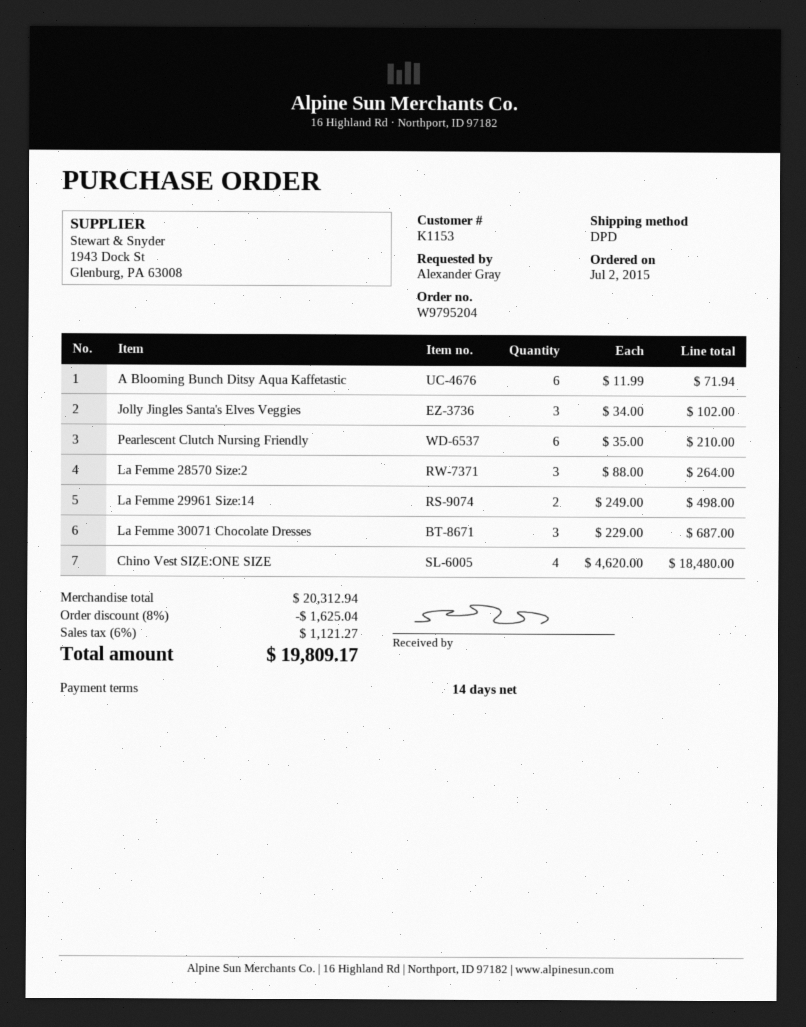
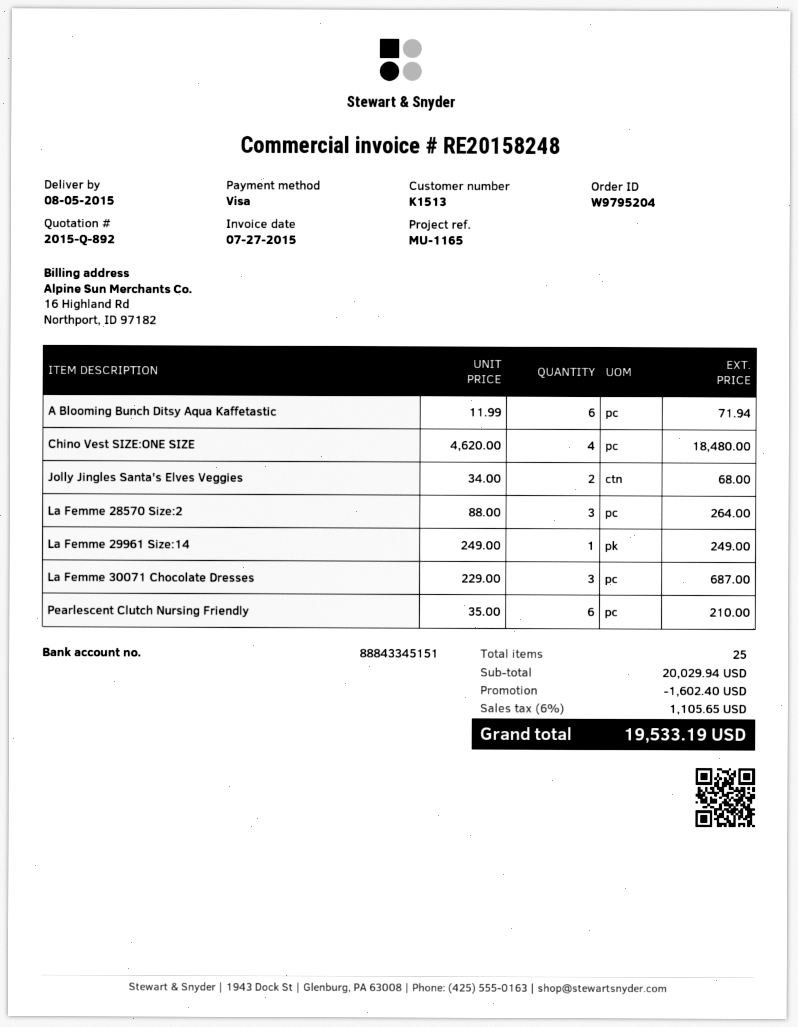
customer number: K1153 -> K1513
Jolly Jingles Santa's Elves Veggies: 3 x 34.00 = 102.00 -> 2 x 34.00 = 68.00
La Femme 29961 Size:14: 2 x 249.00 = 498.00 -> 1 x 249.00 = 249.00
subtotal: 20312.94 -> 20029.94
discount: 1625.04 -> 1602.40
tax: 6% = 1121.27 -> 6% = 1105.65
total: 19809.17 -> 19533.19

